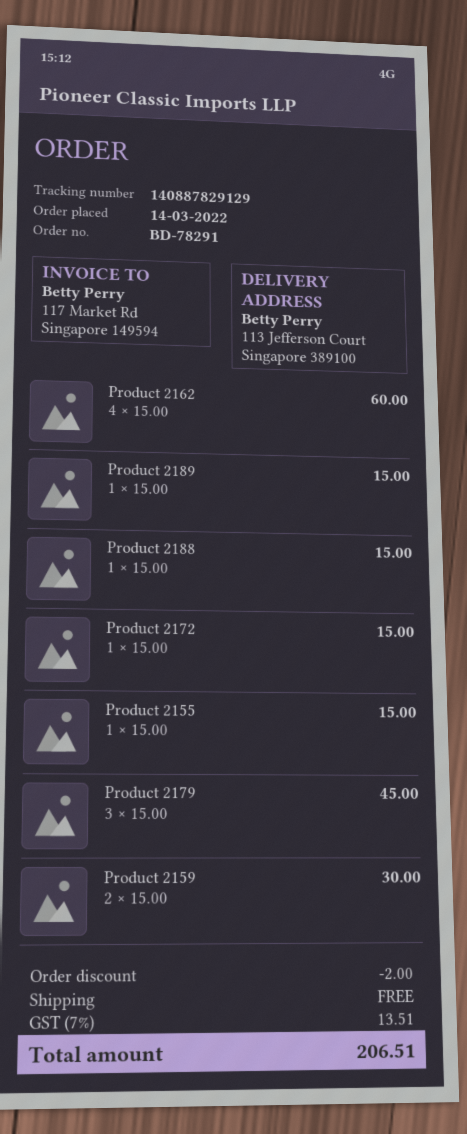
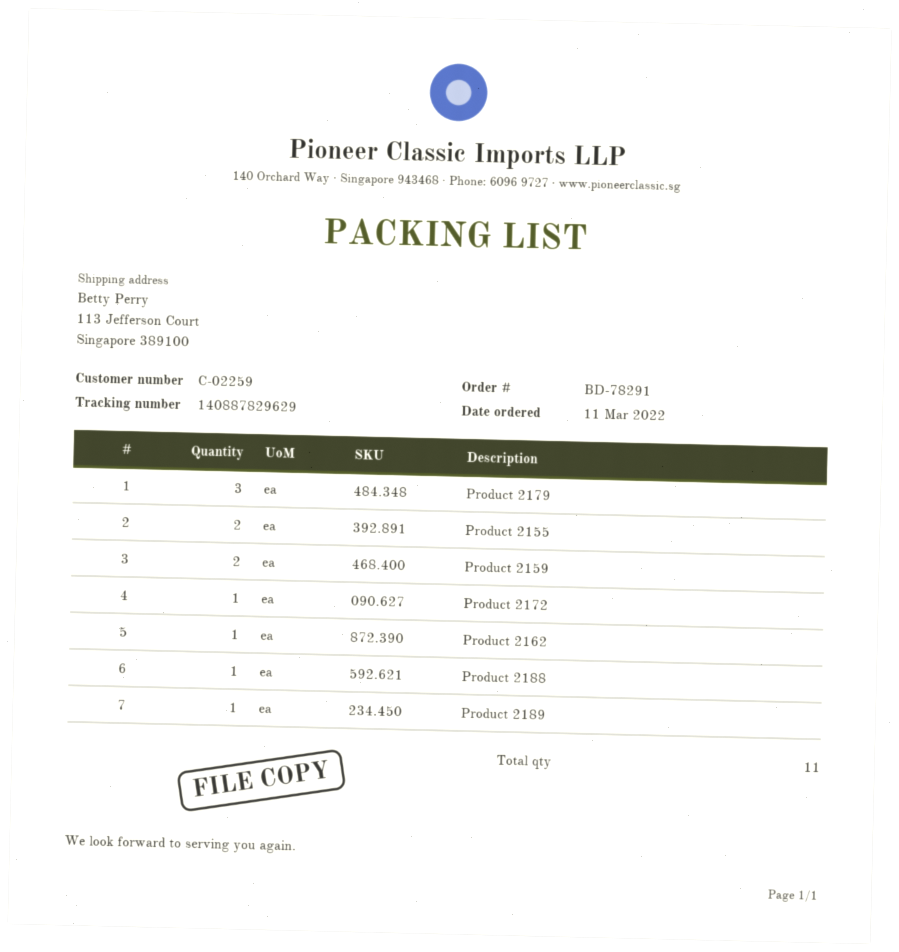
order date: 2022-03-14 -> 2022-03-11
tracking number: 140887829129 -> 140887829629
Product 2162: 4 -> 1
Product 2155: 1 -> 2

